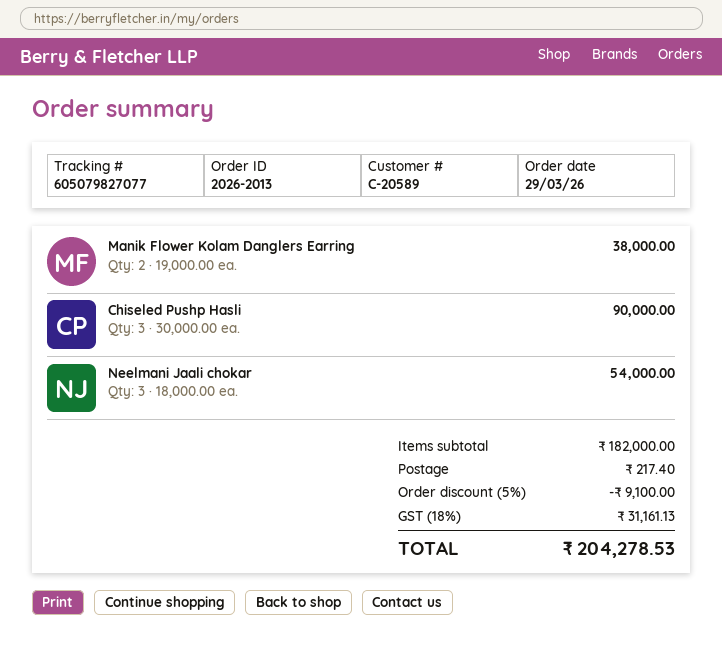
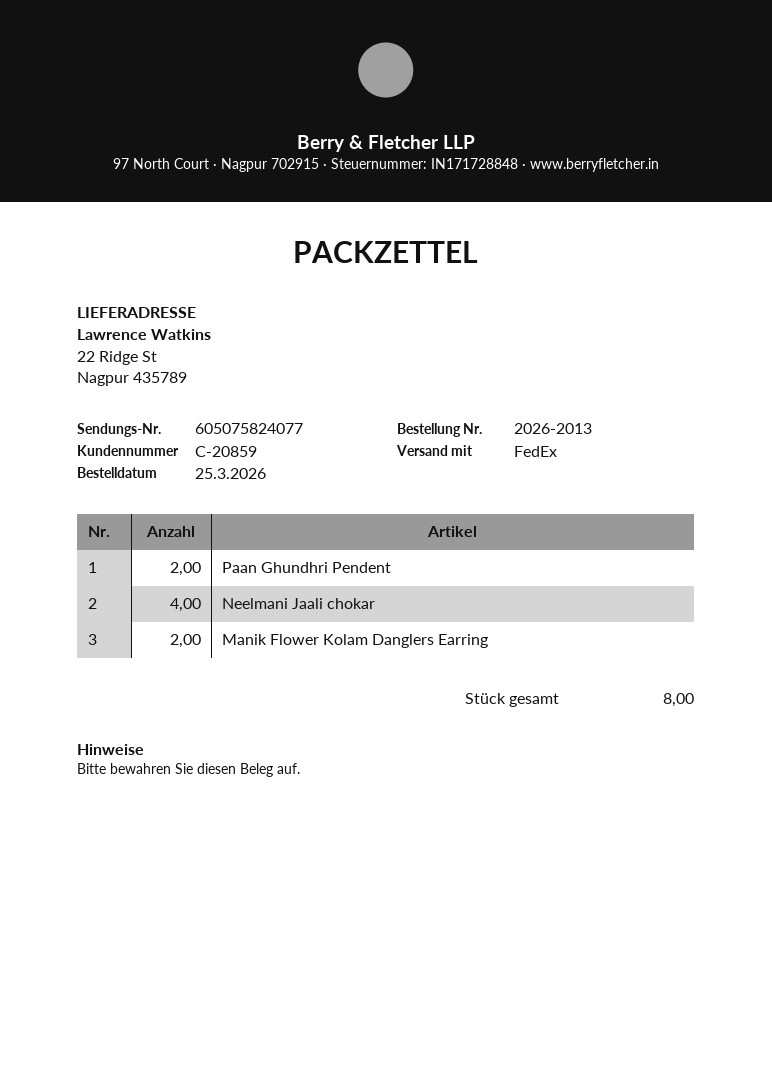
order date: 2026-03-29 -> 2026-03-25
customer number: C-20589 -> C-20859
tracking number: 605079827077 -> 605075824077
Chiseled Pushp Hasli: 3 -> none
Neelmani Jaali chokar: 3 -> 4
Paan Ghundhri Pendent: none -> 2

